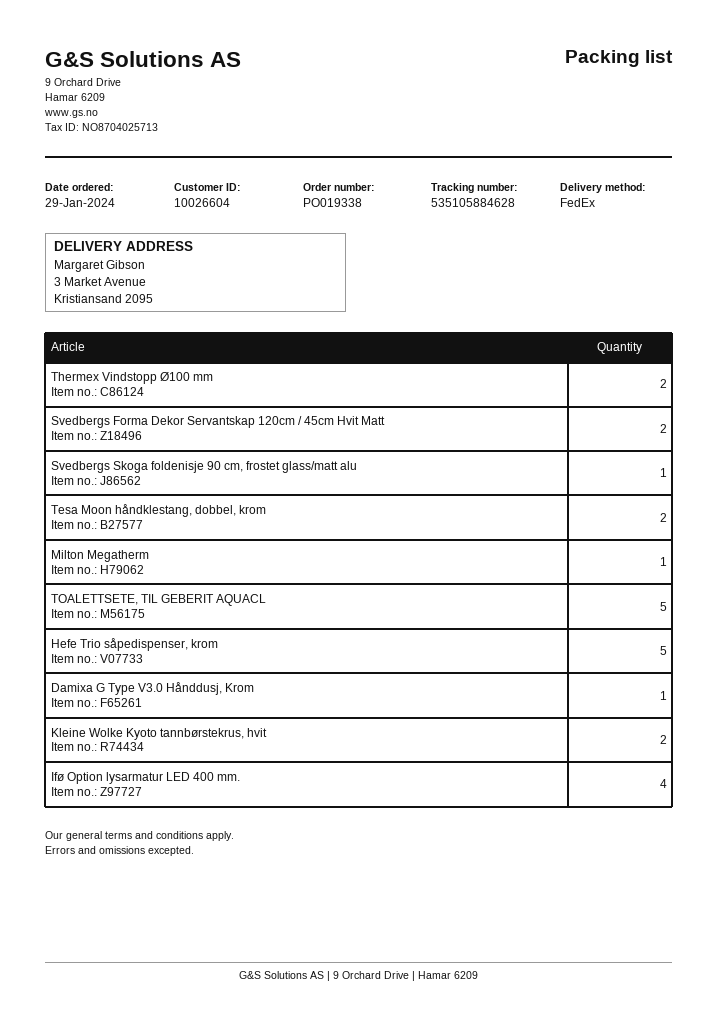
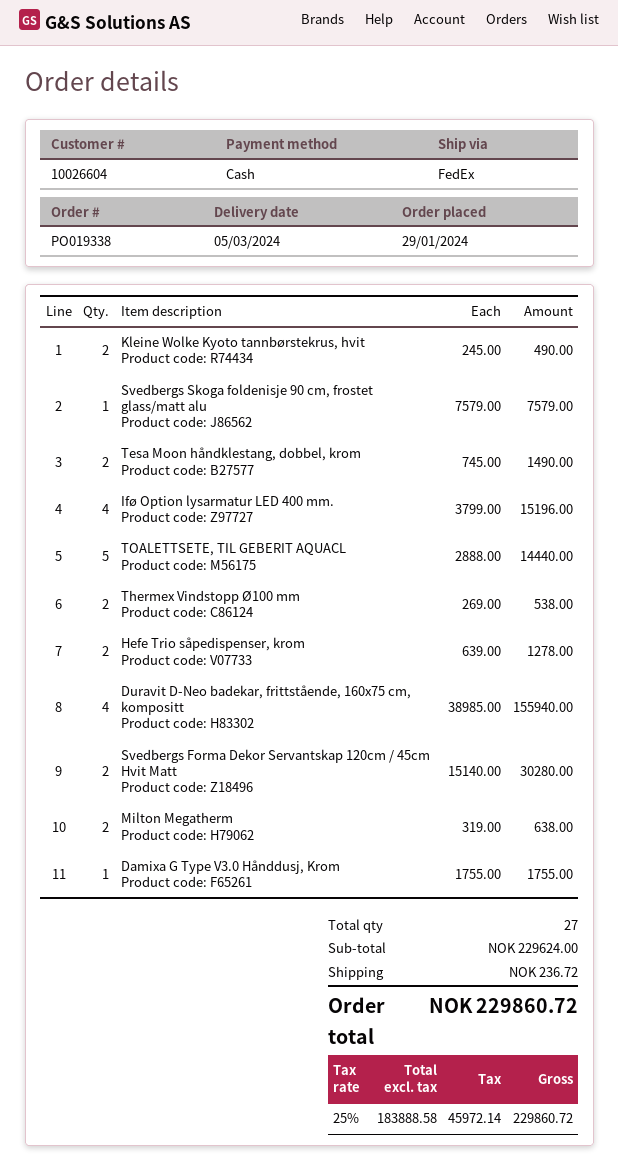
Milton Megatherm: 1 -> 2
Hefe Trio såpedispenser, krom: 5 -> 2
Duravit D-Neo badekar, frittstående, 160x75 cm, kompositt: none -> 4

